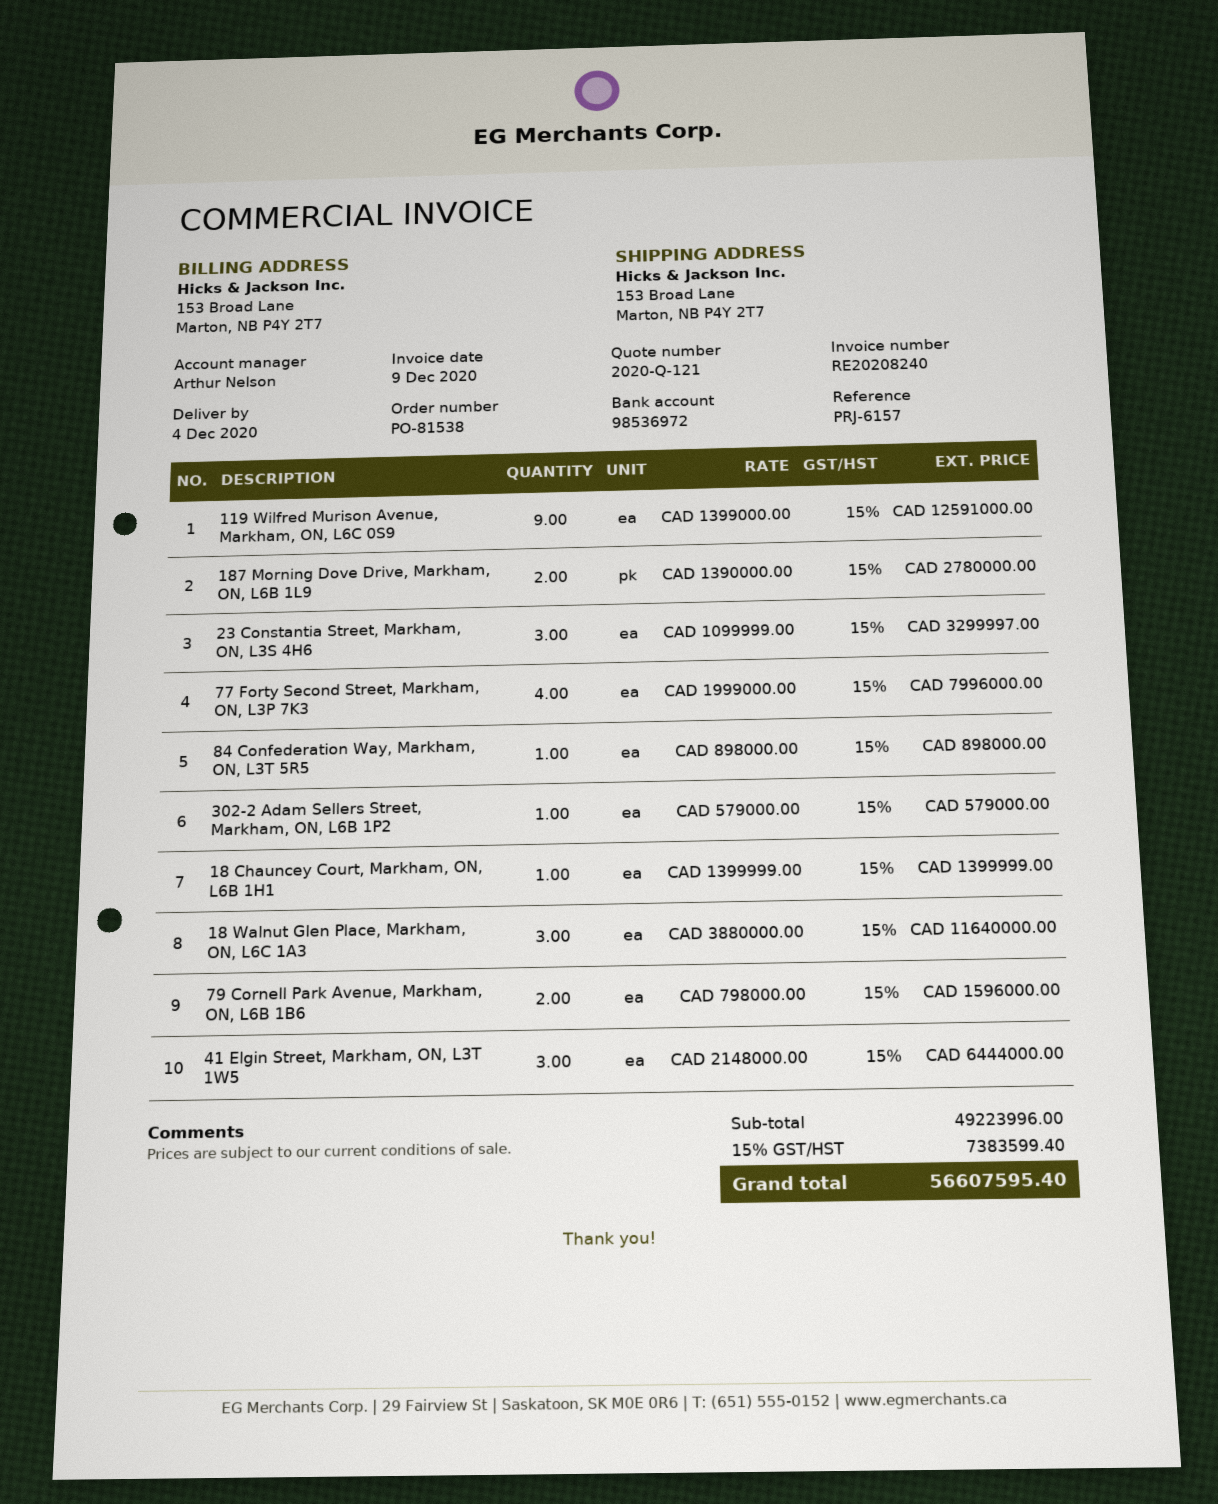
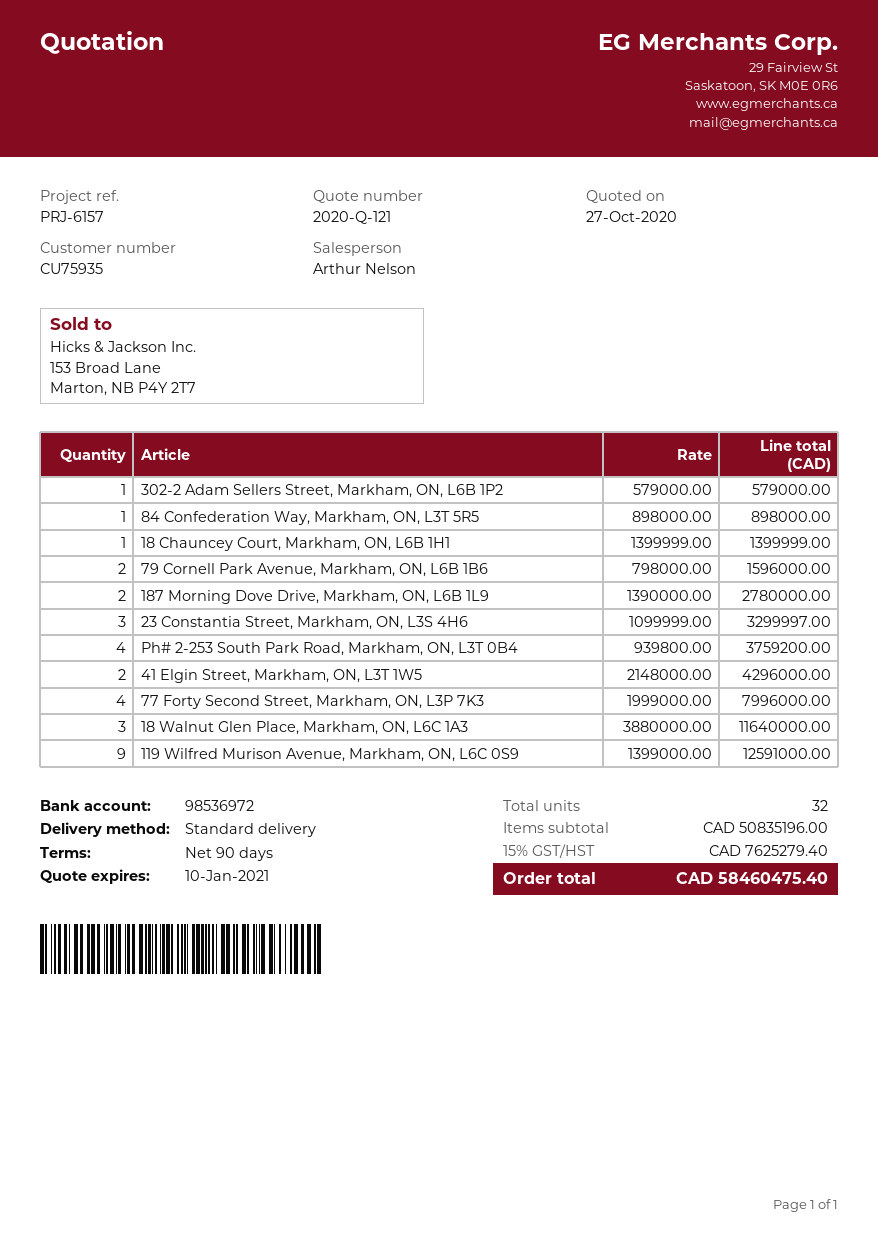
41 Elgin Street, Markham, ON, L3T 1W5: 3 x 2148000.00 = 6444000.00 -> 2 x 2148000.00 = 4296000.00
Ph# 2-253 South Park Road, Markham, ON, L3T 0B4: none -> 4 x 939800.00 = 3759200.00
subtotal: 49223996.00 -> 50835196.00
tax: 15% = 7383599.40 -> 15% = 7625279.40
total: 56607595.40 -> 58460475.40

